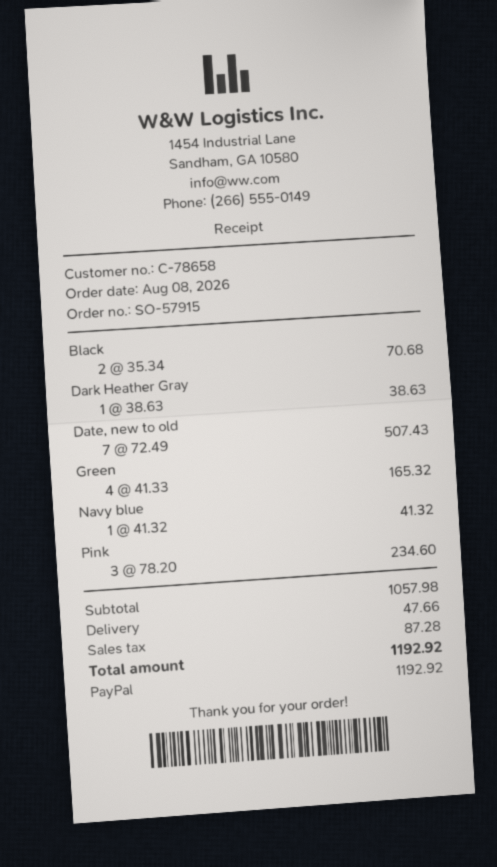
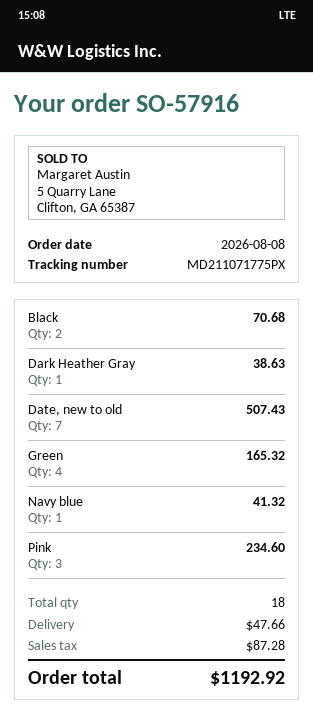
order number: SO-57915 -> SO-57916

